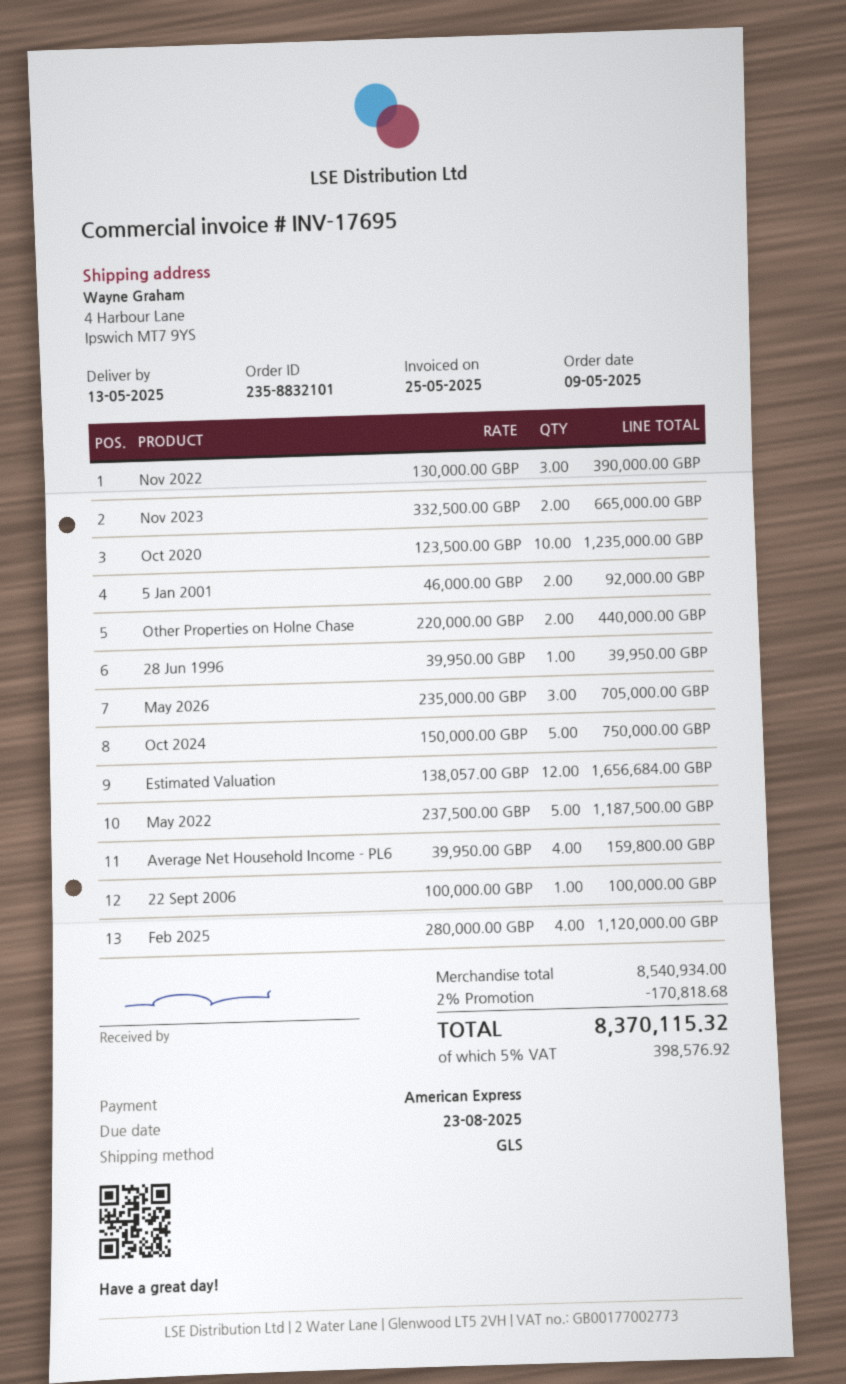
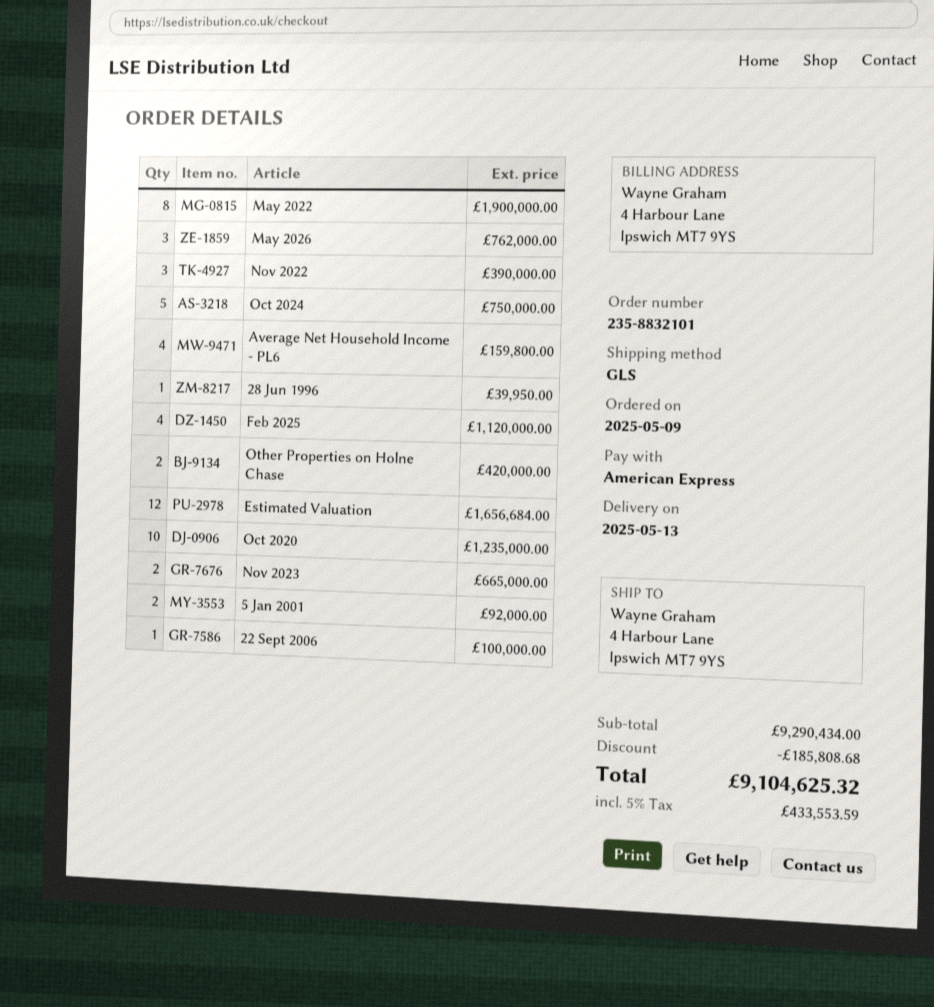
Other Properties on Holne Chase: 2 for 440000.00 -> 2 for 420000.00
May 2026: 3 for 705000.00 -> 3 for 762000.00
May 2022: 5 for 1187500.00 -> 8 for 1900000.00
subtotal: 8540934.00 -> 9290434.00
discount: 170818.68 -> 185808.68
tax: 5% = 398576.92 -> 5% = 433553.59
total: 8370115.32 -> 9104625.32

